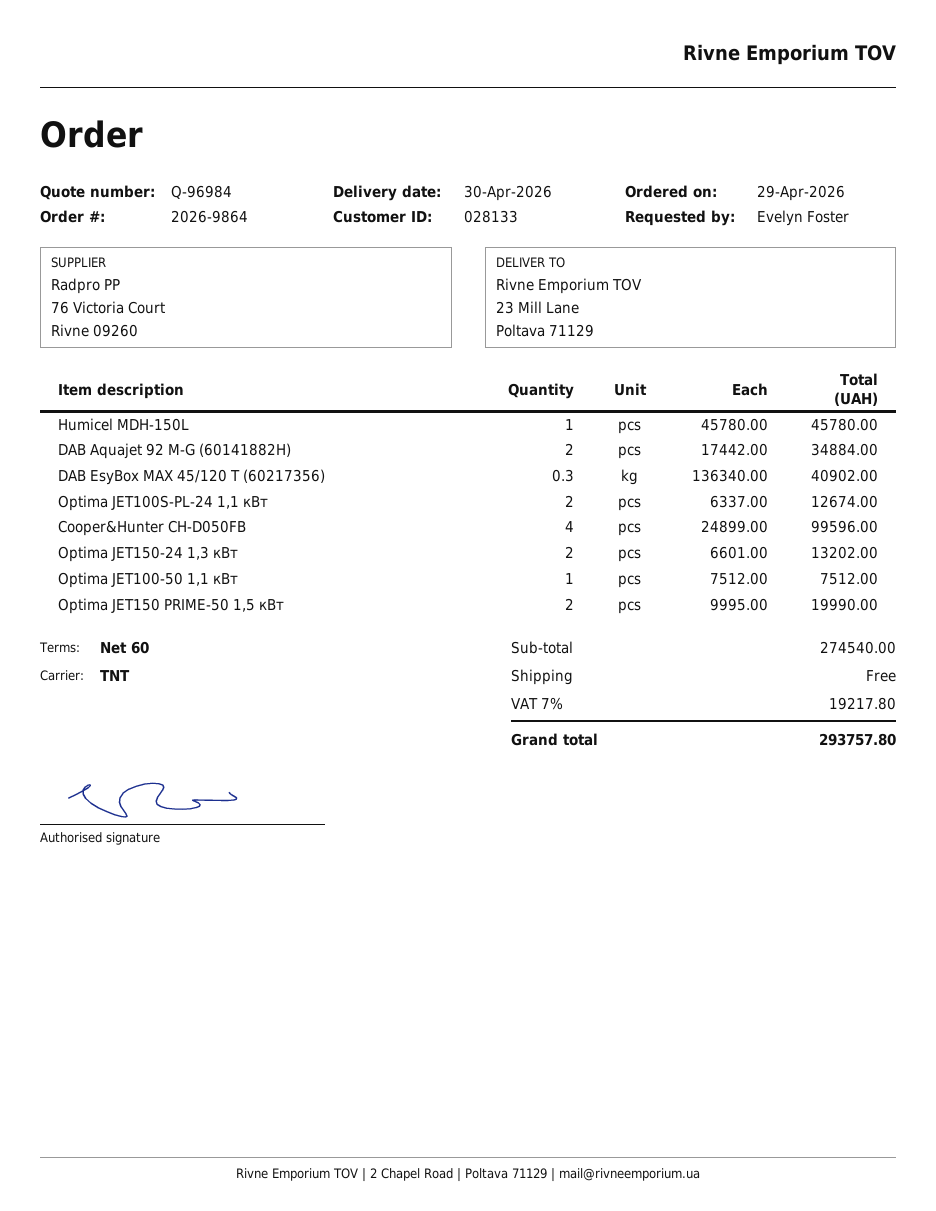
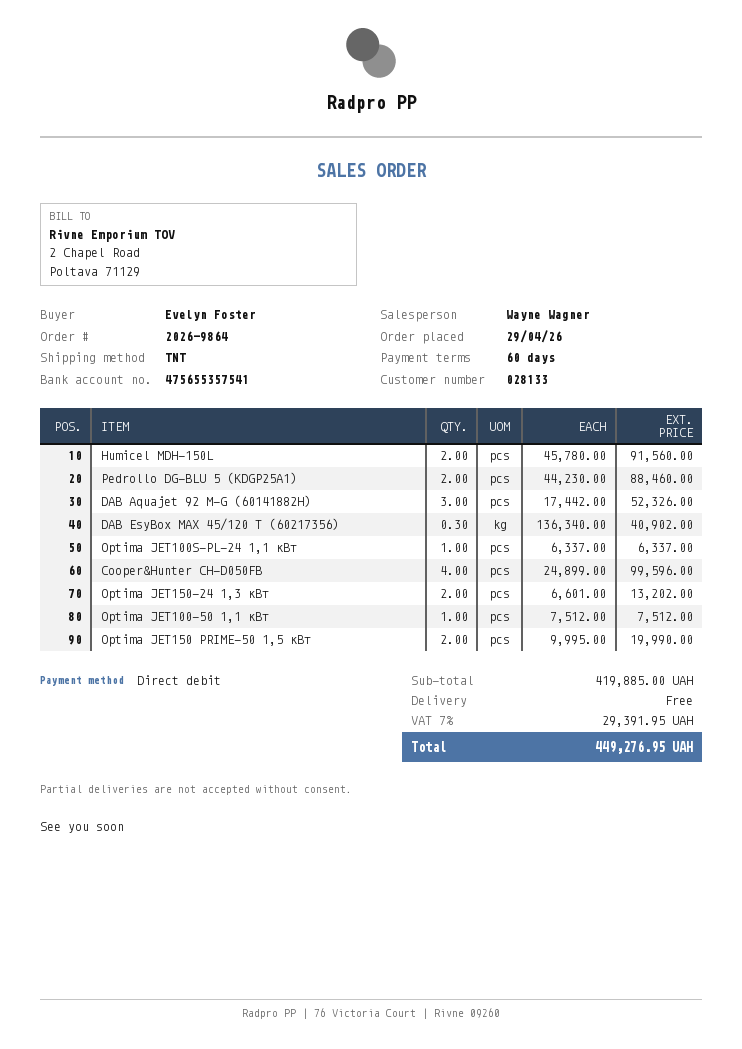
Humicel MDH-150L: 1 x 45780.00 = 45780.00 -> 2 x 45780.00 = 91560.00
DAB Aquajet 92 M-G (60141882H): 2 x 17442.00 = 34884.00 -> 3 x 17442.00 = 52326.00
Optima JET100S-PL-24 1,1 кВт: 2 x 6337.00 = 12674.00 -> 1 x 6337.00 = 6337.00
Pedrollo DG-BLU 5 (KDGP25A1): none -> 2 x 44230.00 = 88460.00
subtotal: 274540.00 -> 419885.00
tax: 7% = 19217.80 -> 7% = 29391.95
total: 293757.80 -> 449276.95

